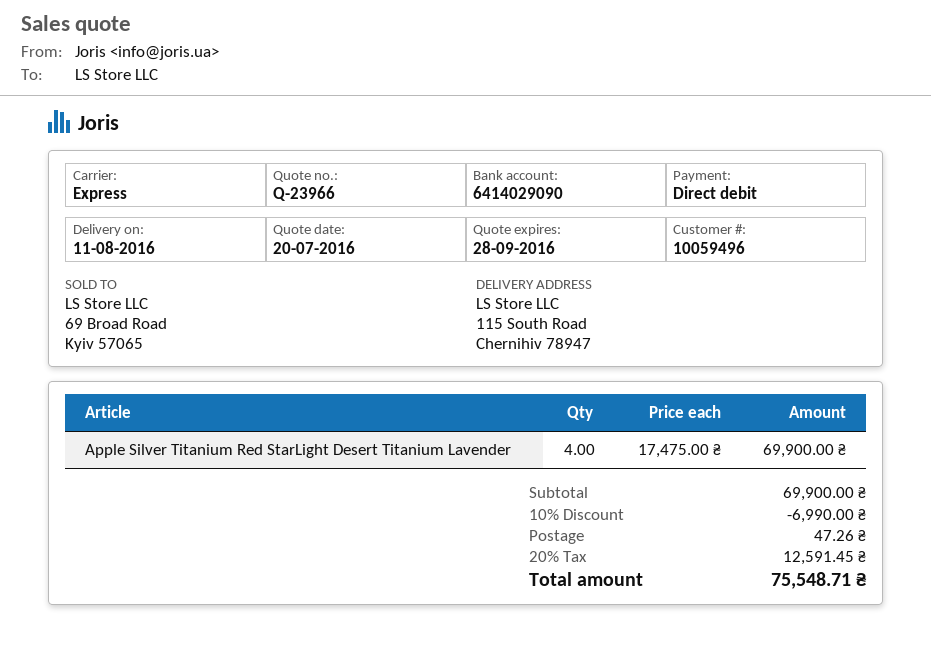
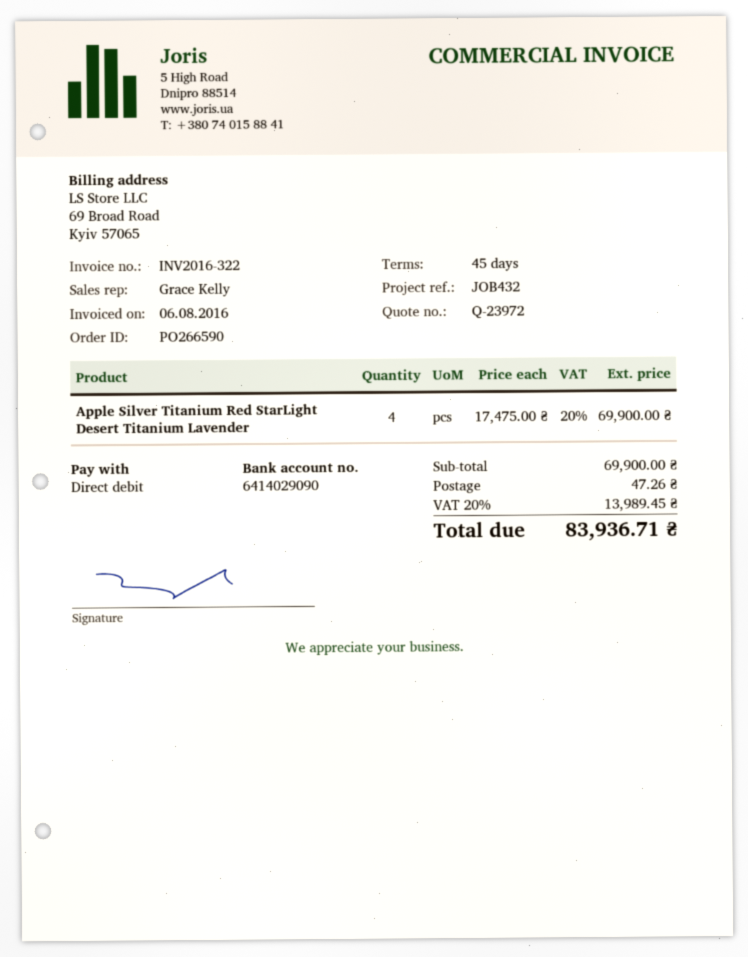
quote number: Q-23966 -> Q-23972
discount: 10% = 6990.00 -> none
tax: 20% = 12591.45 -> 20% = 13989.45
total: 75548.71 -> 83936.71

